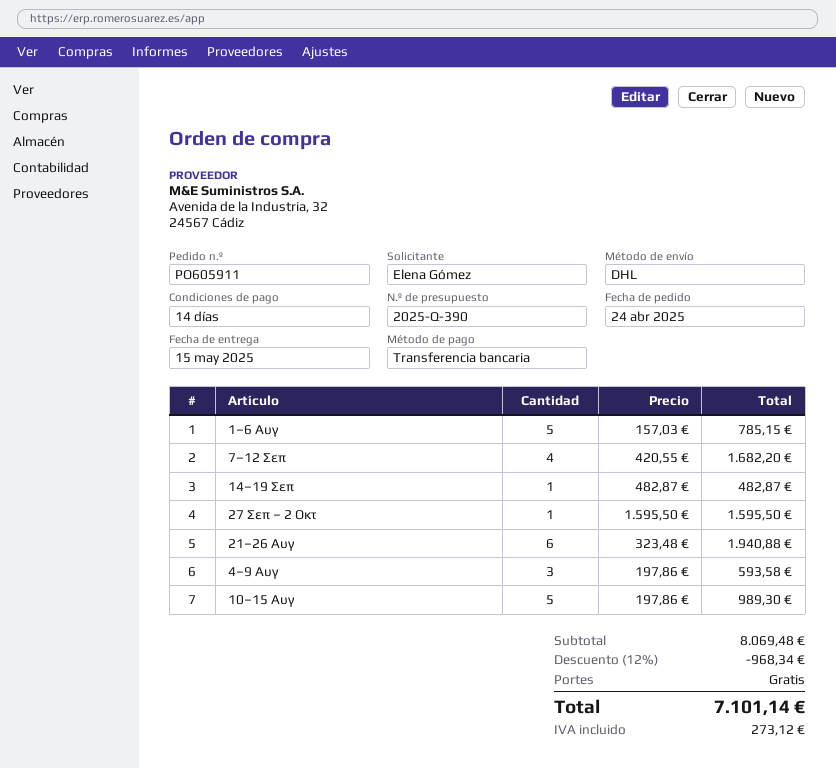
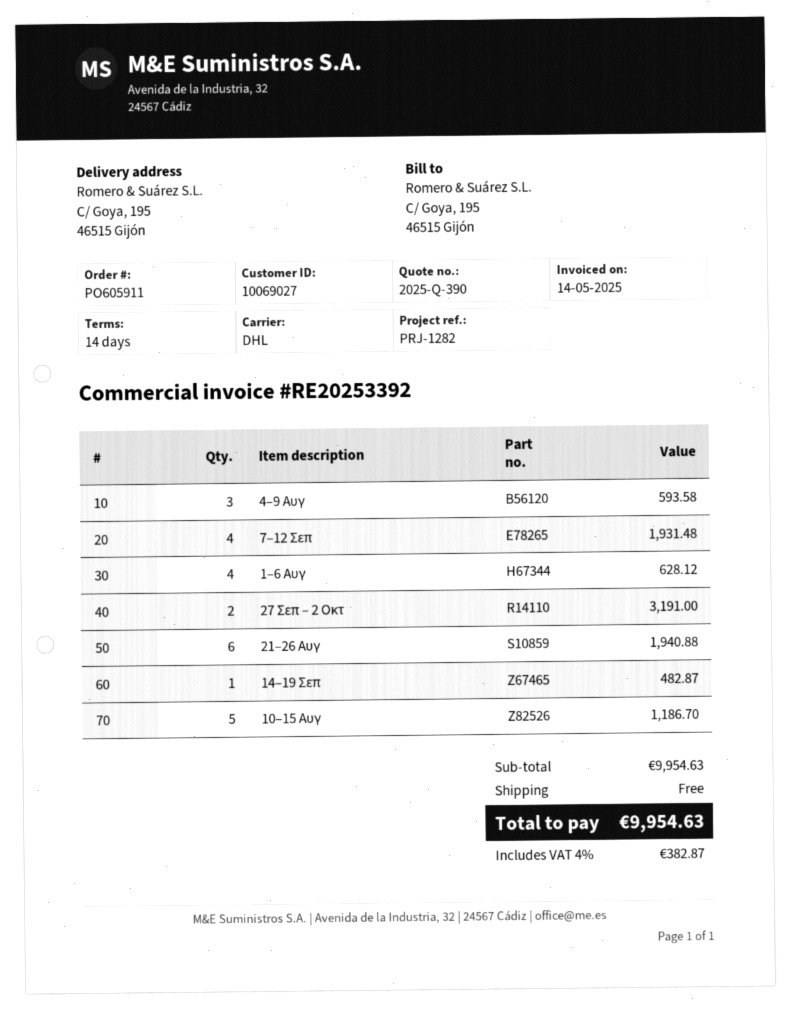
1–6 Αυγ: 5 for 785.15 -> 4 for 628.12
7–12 Σεπ: 4 for 1682.20 -> 4 for 1931.48
27 Σεπ – 2 Οκτ: 1 for 1595.50 -> 2 for 3191.00
10–15 Αυγ: 5 for 989.30 -> 5 for 1186.70
subtotal: 8069.48 -> 9954.63
discount: 12% = 968.34 -> none
tax: 273.12 -> 382.87
total: 7101.14 -> 9954.63

